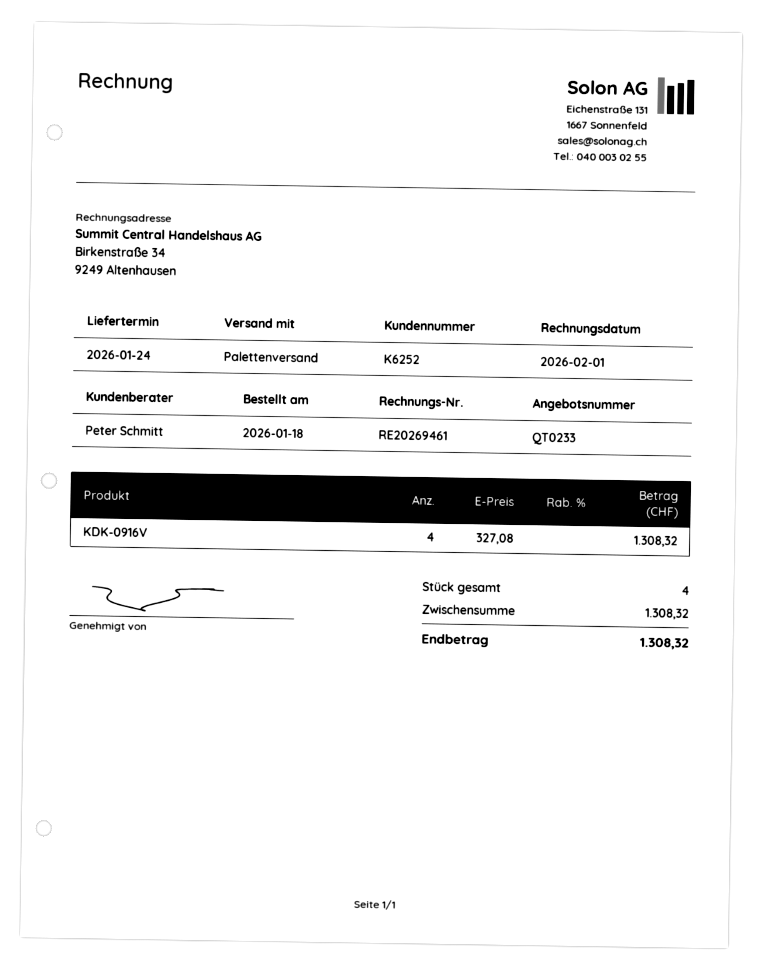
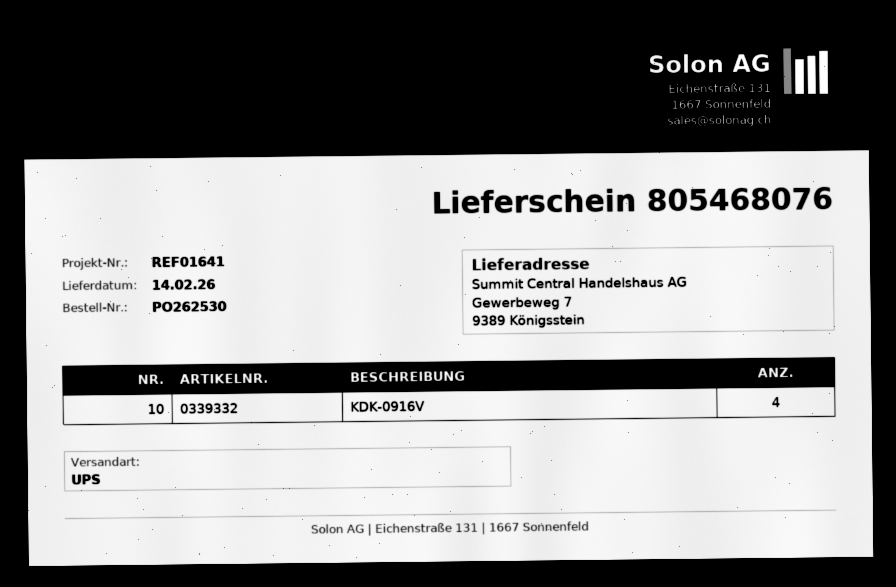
delivery date: 2026-01-24 -> 2026-02-14
shipping method: pallet freight -> UPS

